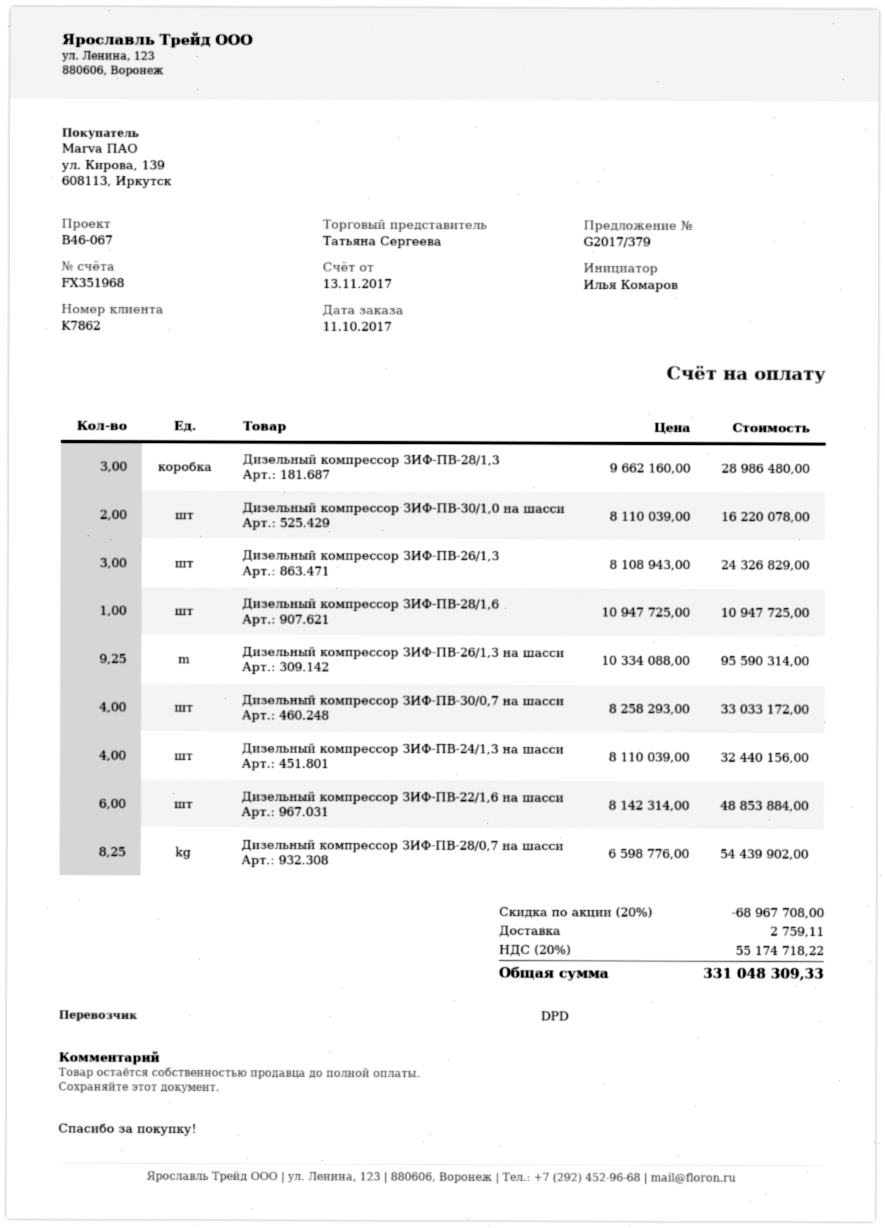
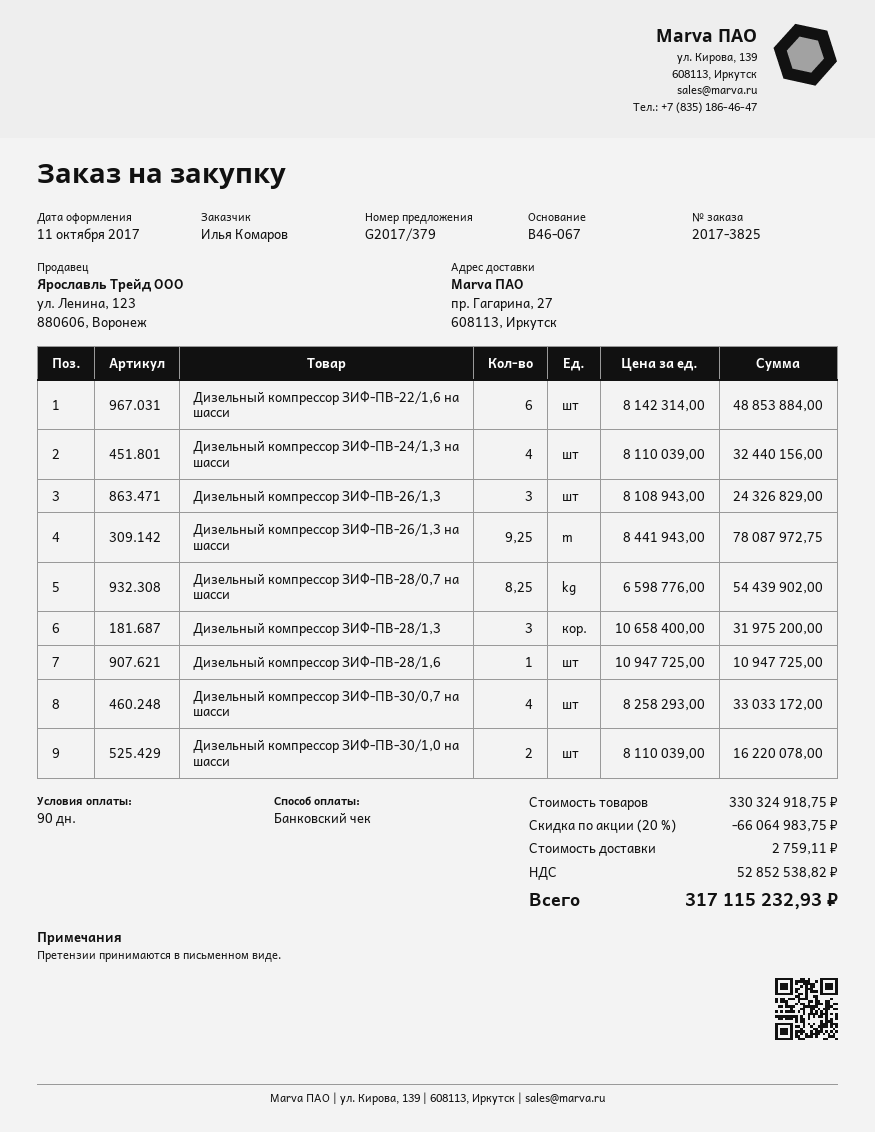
Дизельный компрессор ЗИФ-ПВ-28/1,3: 3 x 9662160.00 = 28986480.00 -> 3 x 10658400.00 = 31975200.00
Дизельный компрессор ЗИФ-ПВ-26/1,3 на шасси: 9.25 x 10334088.00 = 95590314.00 -> 9.25 x 8441943.00 = 78087972.75
discount: 20% = 68967708.00 -> 20% = 66064983.75
tax: 55174718.22 -> 52852538.82
total: 331048309.33 -> 317115232.93

